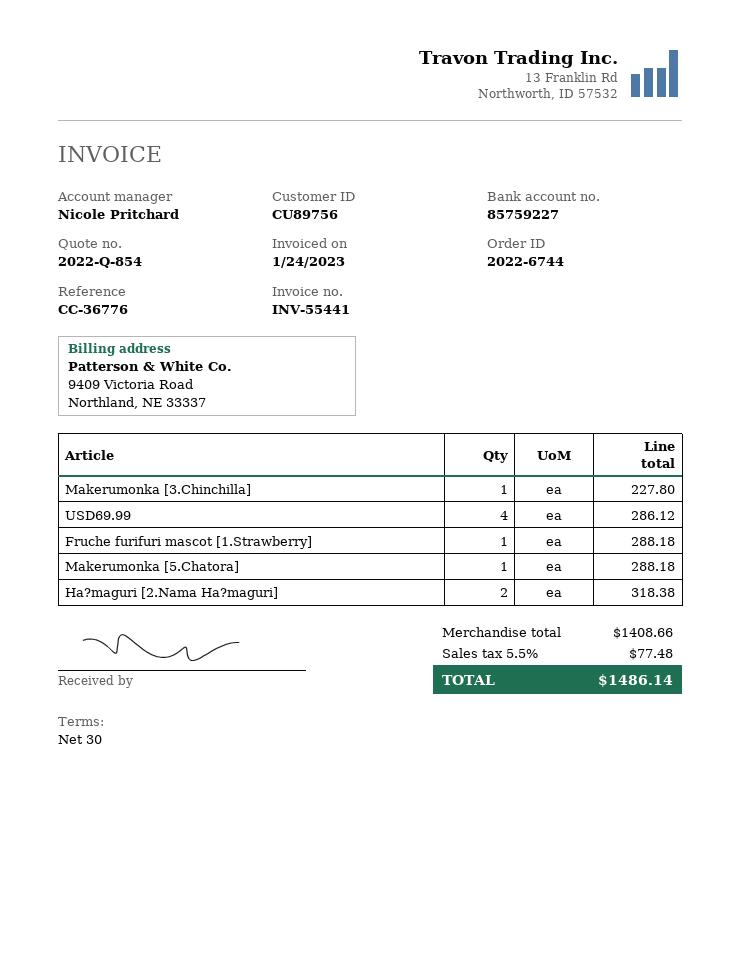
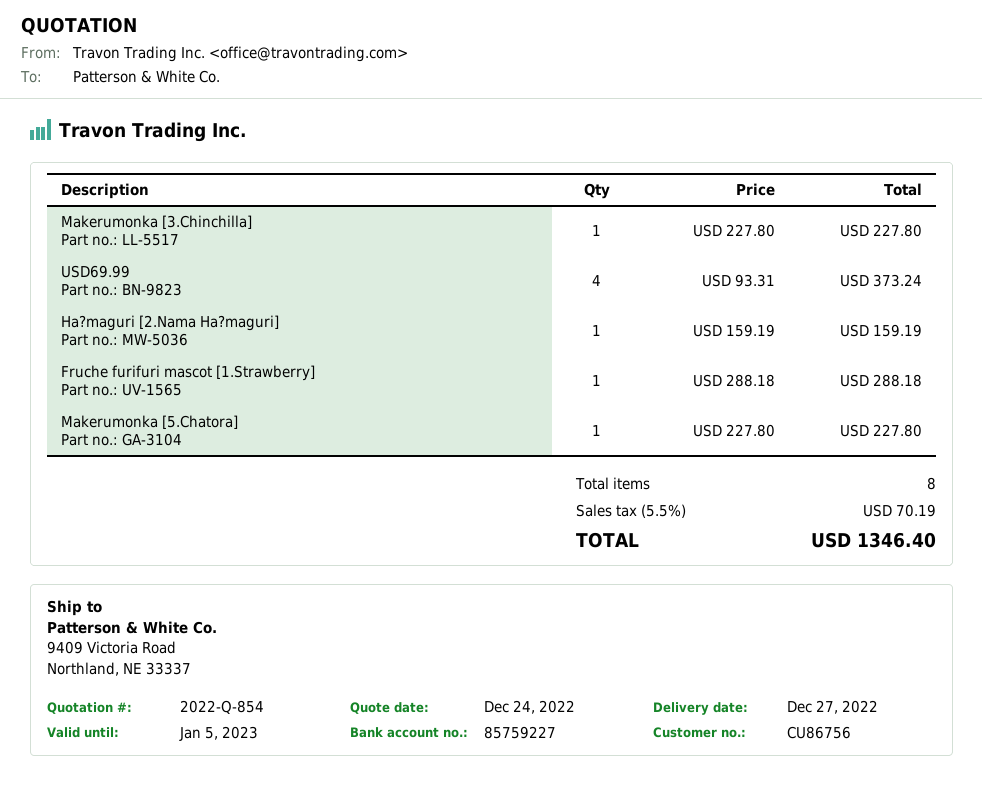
customer number: CU89756 -> CU86756
USD69.99: 4 for 286.12 -> 4 for 373.24
Makerumonka [5.Chatora]: 1 for 288.18 -> 1 for 227.80
Ha?maguri [2.Nama Ha?maguri]: 2 for 318.38 -> 1 for 159.19
tax: 5.5% = 77.48 -> 5.5% = 70.19
total: 1486.14 -> 1346.40

